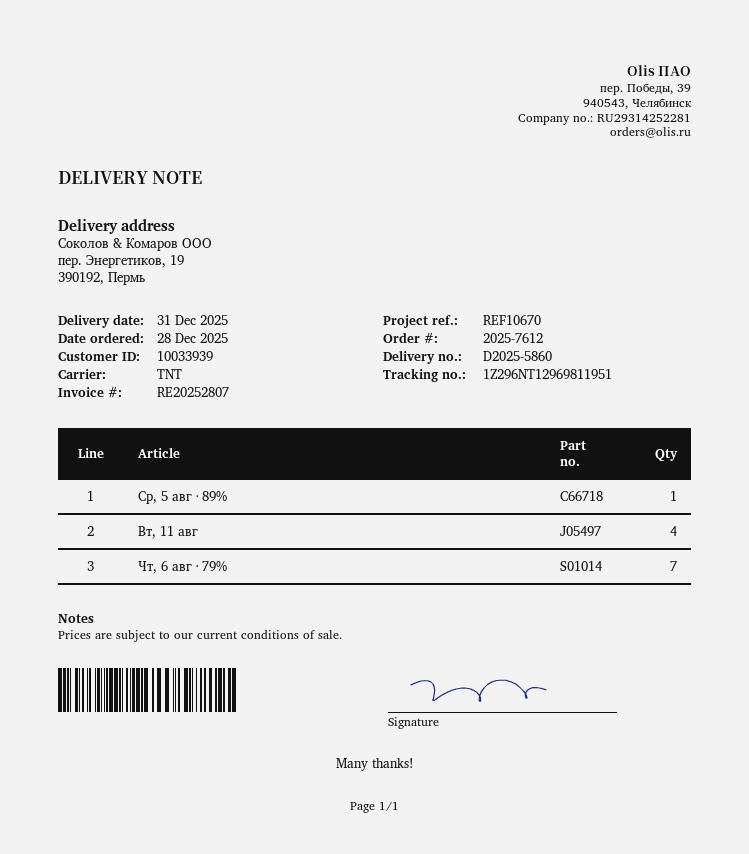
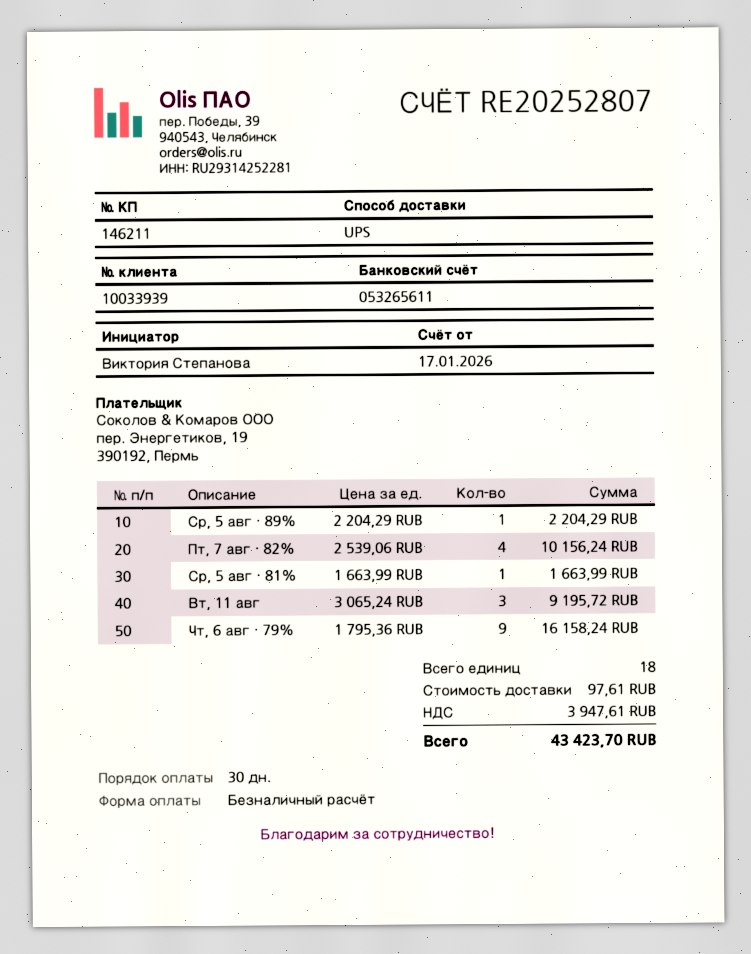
shipping method: TNT -> UPS
Вт, 11 авг: 4 -> 3
Чт, 6 авг · 79%: 7 -> 9
Пт, 7 авг · 82%: none -> 4
Ср, 5 авг · 81%: none -> 1

